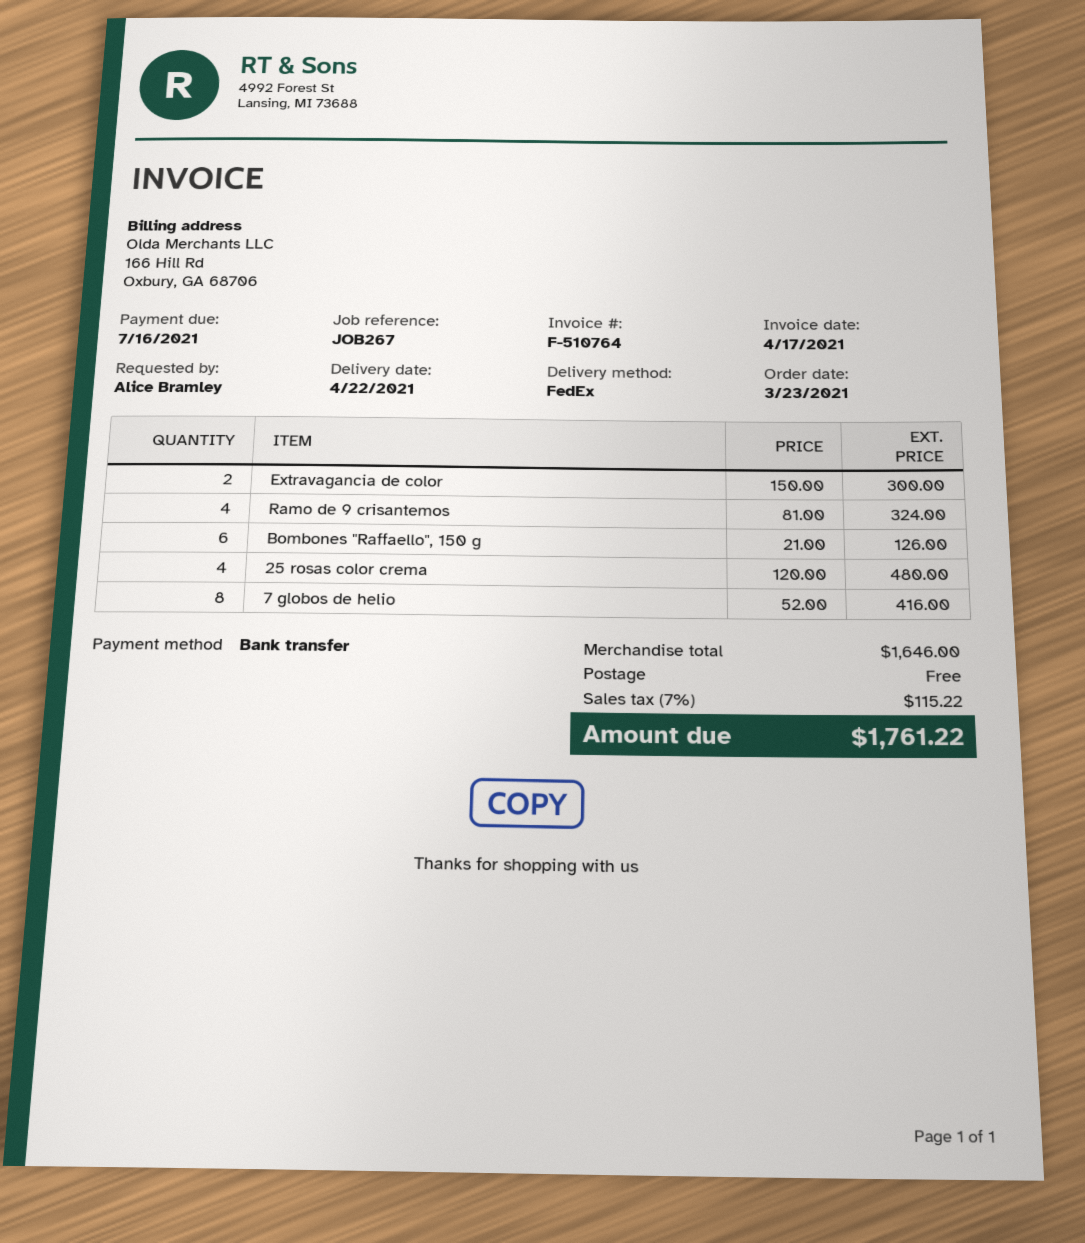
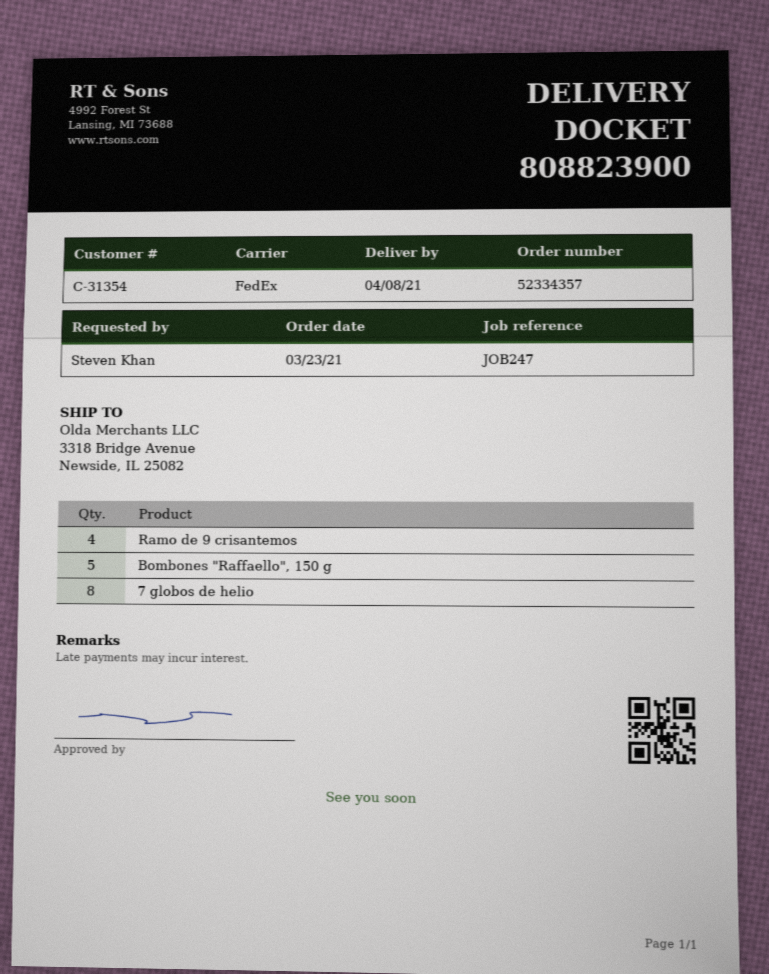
delivery date: 2021-04-22 -> 2021-04-08
reference: JOB267 -> JOB247
ordered by: Alice Bramley -> Steven Khan
Extravagancia de color: 2 -> none
Bombones "Raffaello", 150 g: 6 -> 5
25 rosas color crema: 4 -> none

